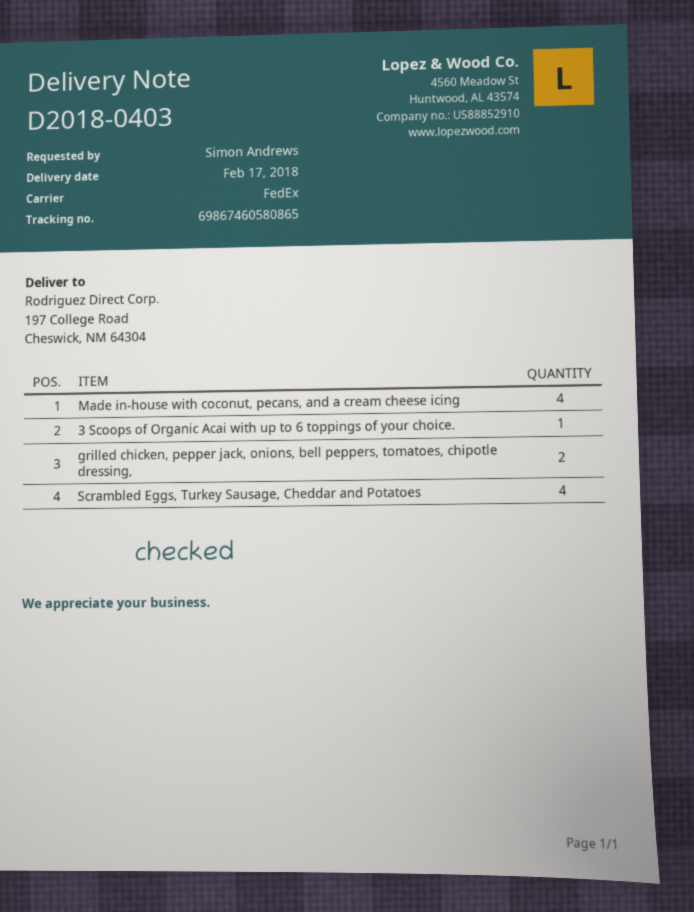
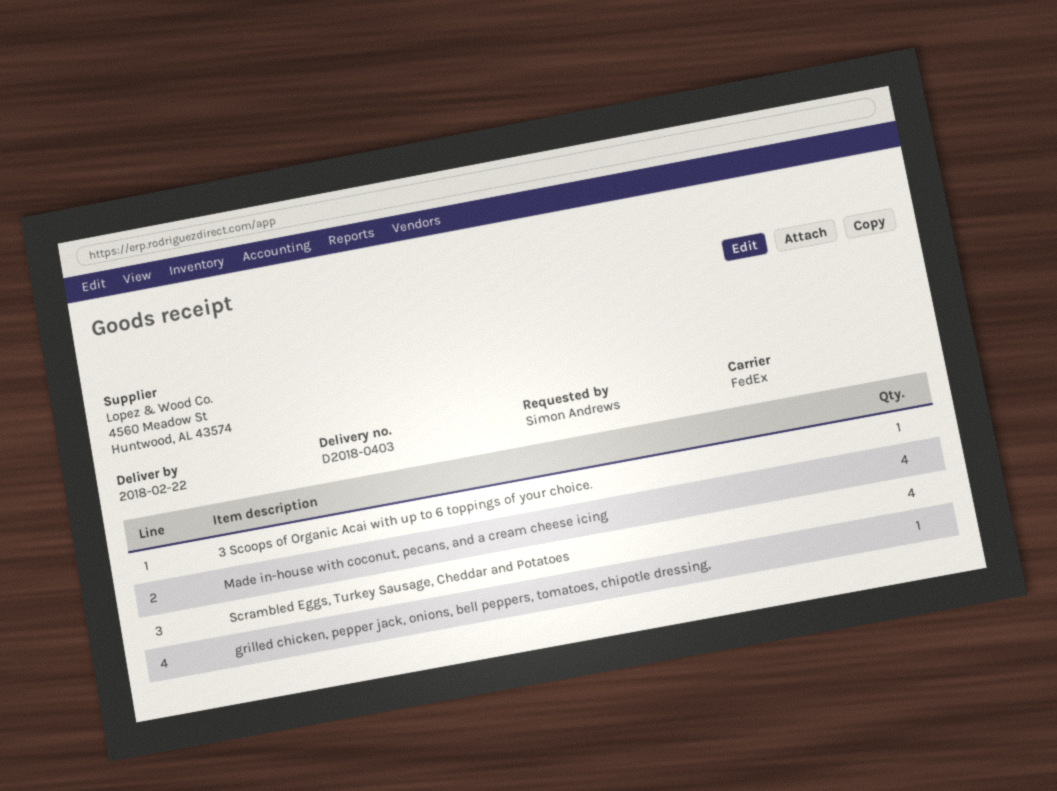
delivery date: 2018-02-17 -> 2018-02-22
grilled chicken, pepper jack, onions, bell peppers, tomatoes, chipotle dressing,: 2 -> 1

